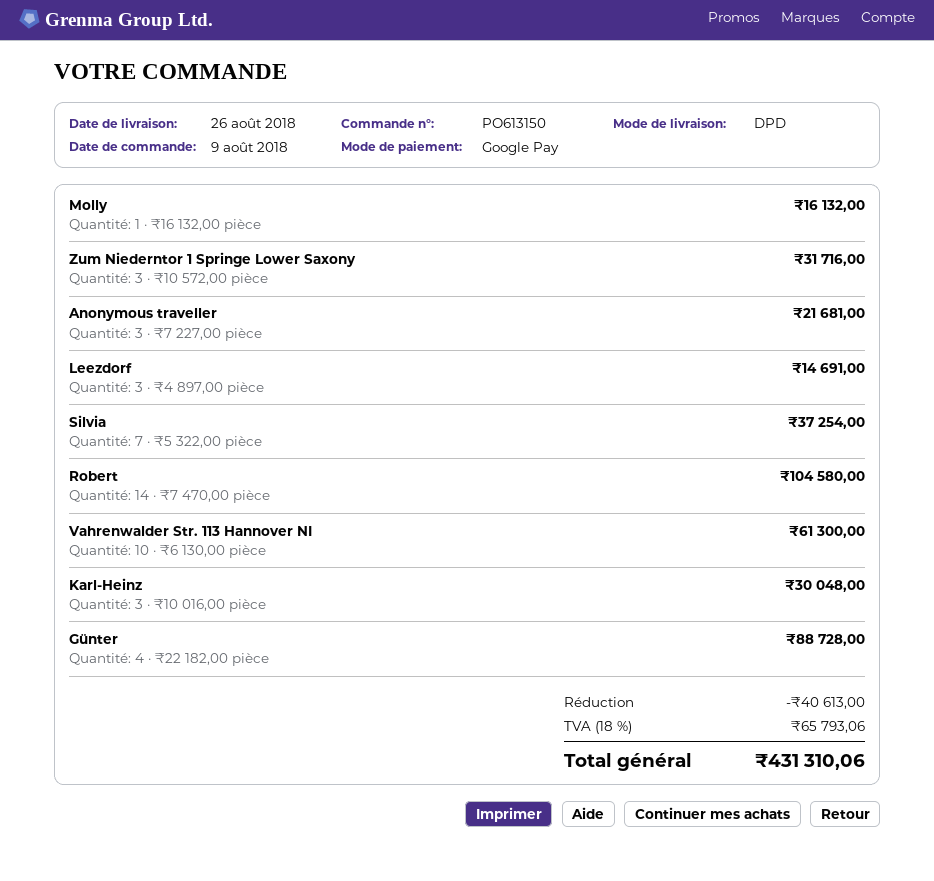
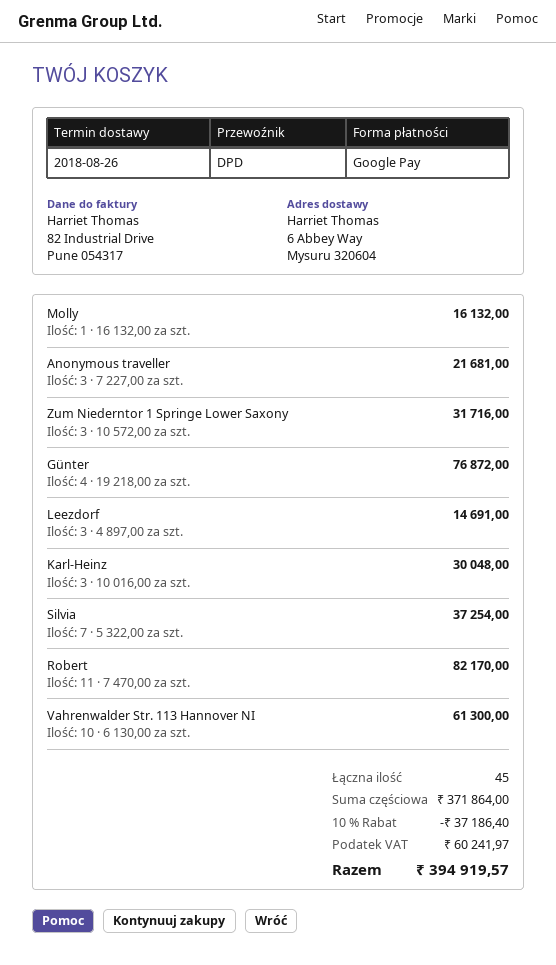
Robert: 14 x 7470.00 = 104580.00 -> 11 x 7470.00 = 82170.00
Günter: 4 x 22182.00 = 88728.00 -> 4 x 19218.00 = 76872.00
discount: 40613.00 -> 37186.40
tax: 65793.06 -> 60241.97
total: 431310.06 -> 394919.57

